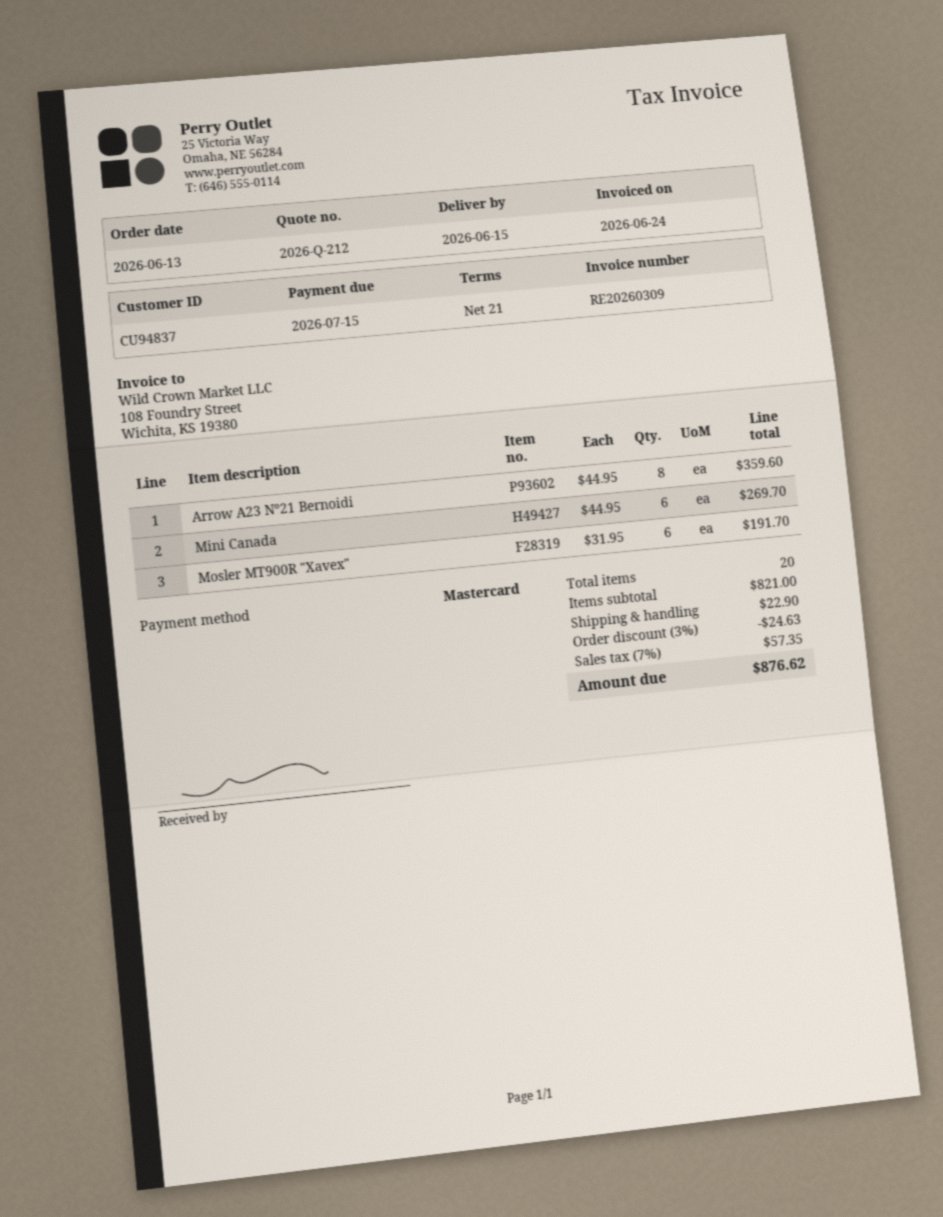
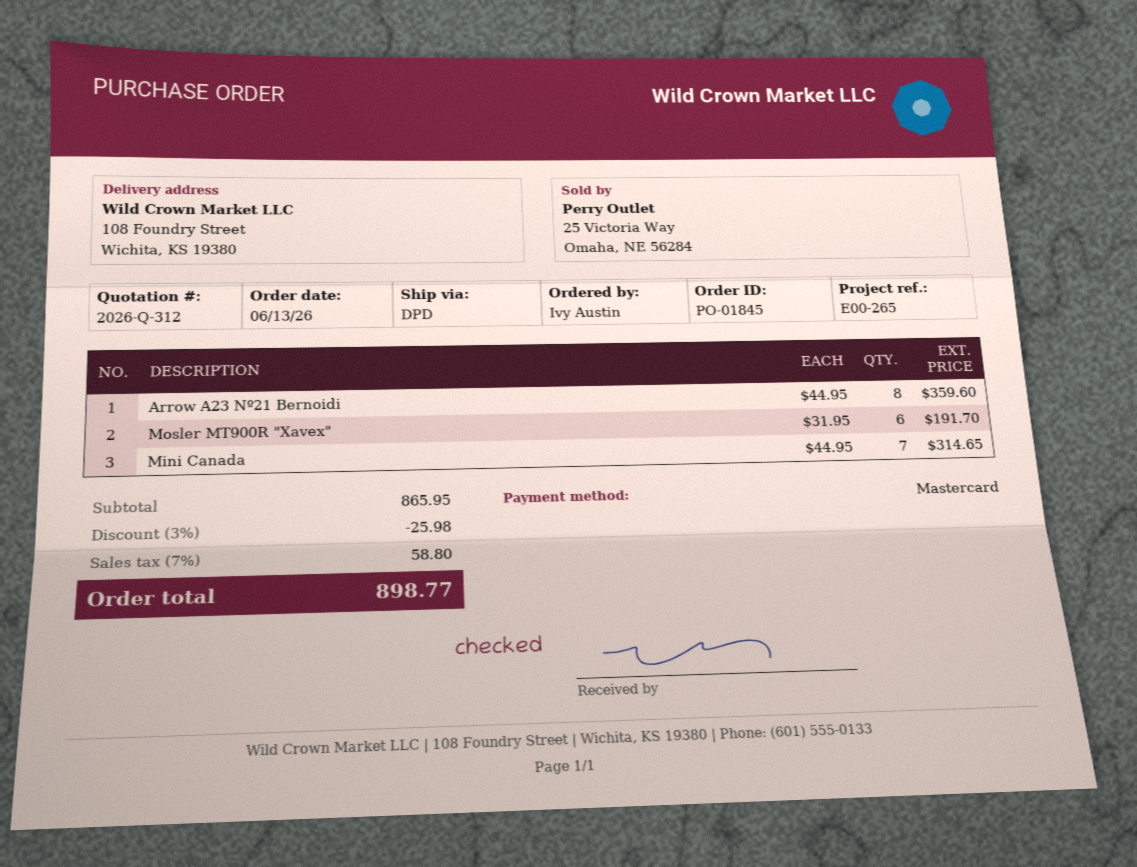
quote number: 2026-Q-212 -> 2026-Q-312
Mini Canada: 6 x 44.95 = 269.70 -> 7 x 44.95 = 314.65
subtotal: 821.00 -> 865.95
discount: 3% = 24.63 -> 3% = 25.98
shipping: 22.90 -> none
tax: 7% = 57.35 -> 7% = 58.80
total: 876.62 -> 898.77

